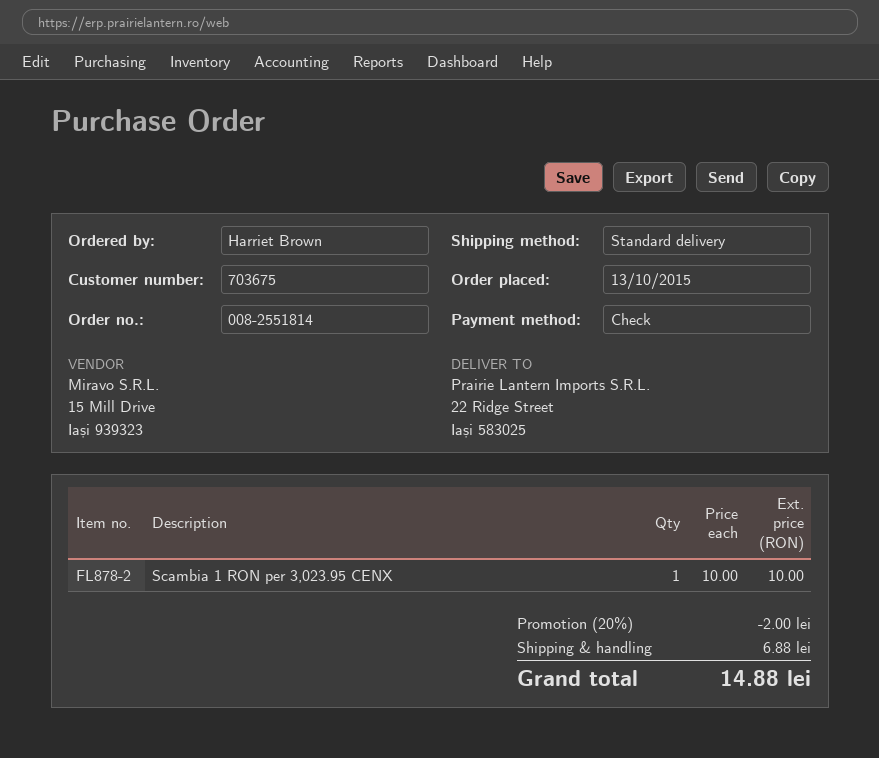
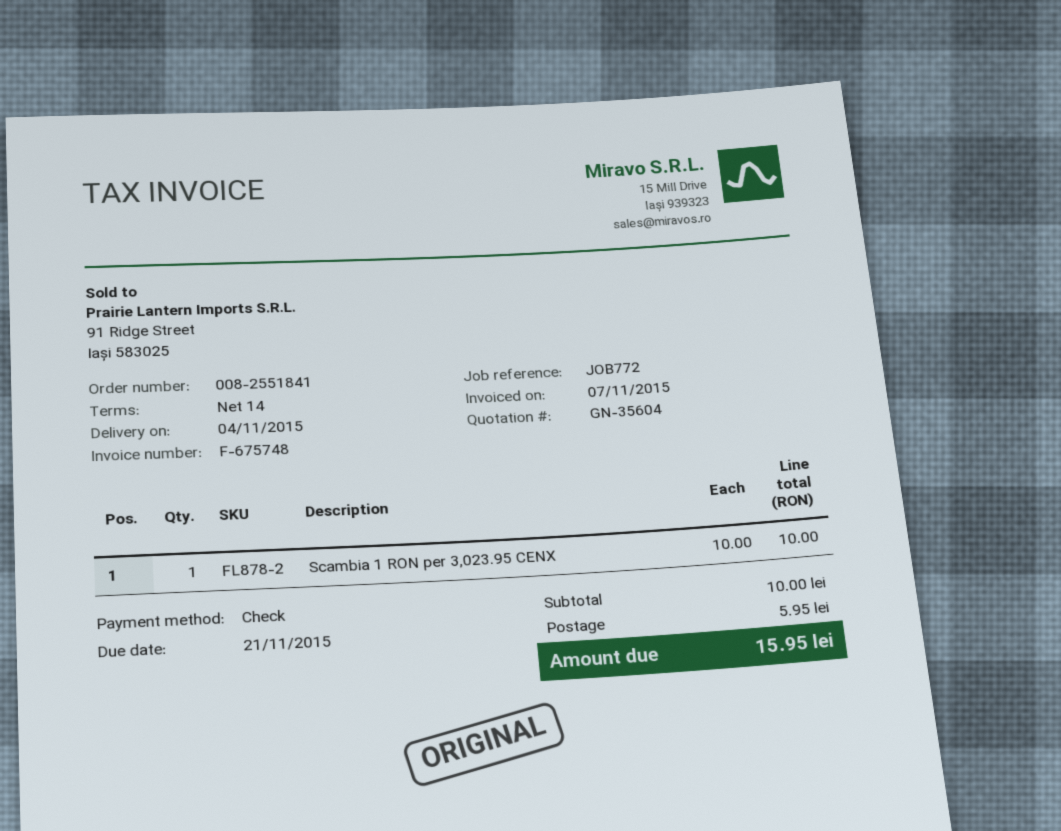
order number: 008-2551814 -> 008-2551841
discount: 20% = 2.00 -> none
shipping: 6.88 -> 5.95
total: 14.88 -> 15.95

